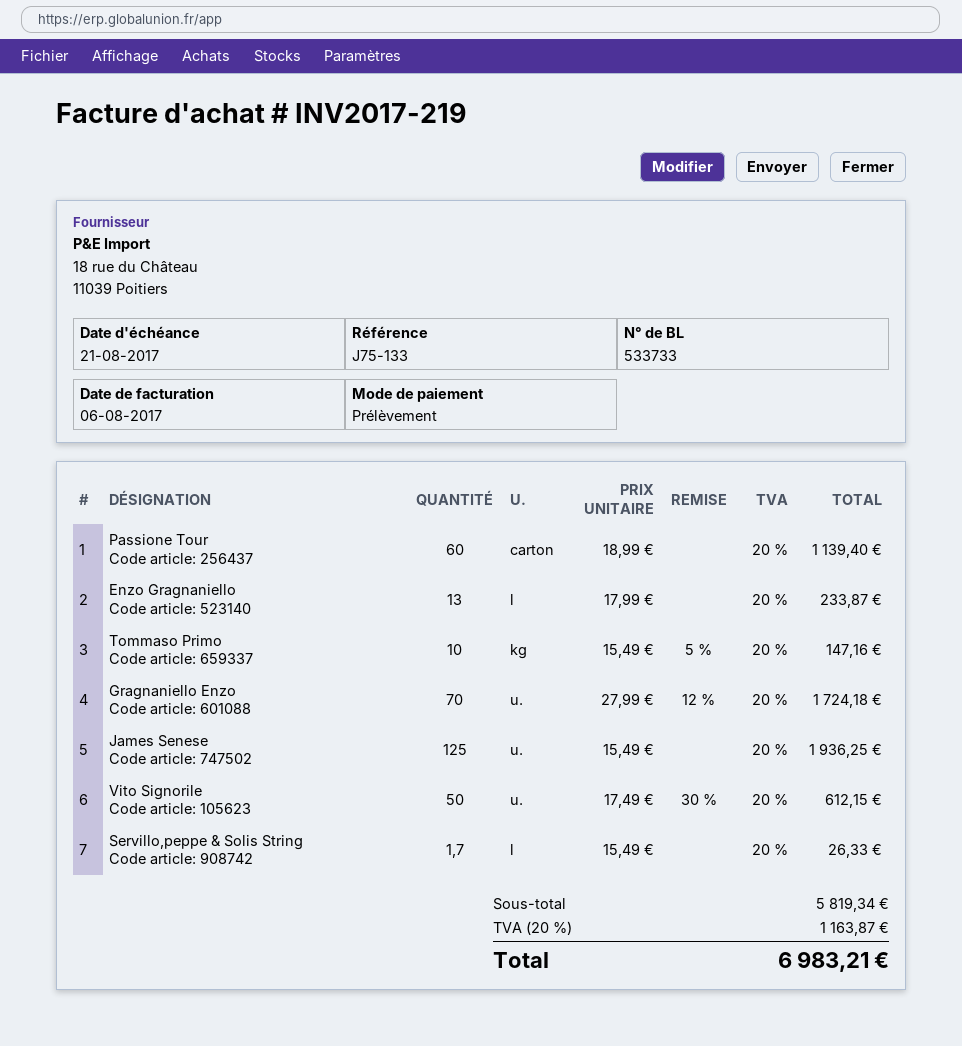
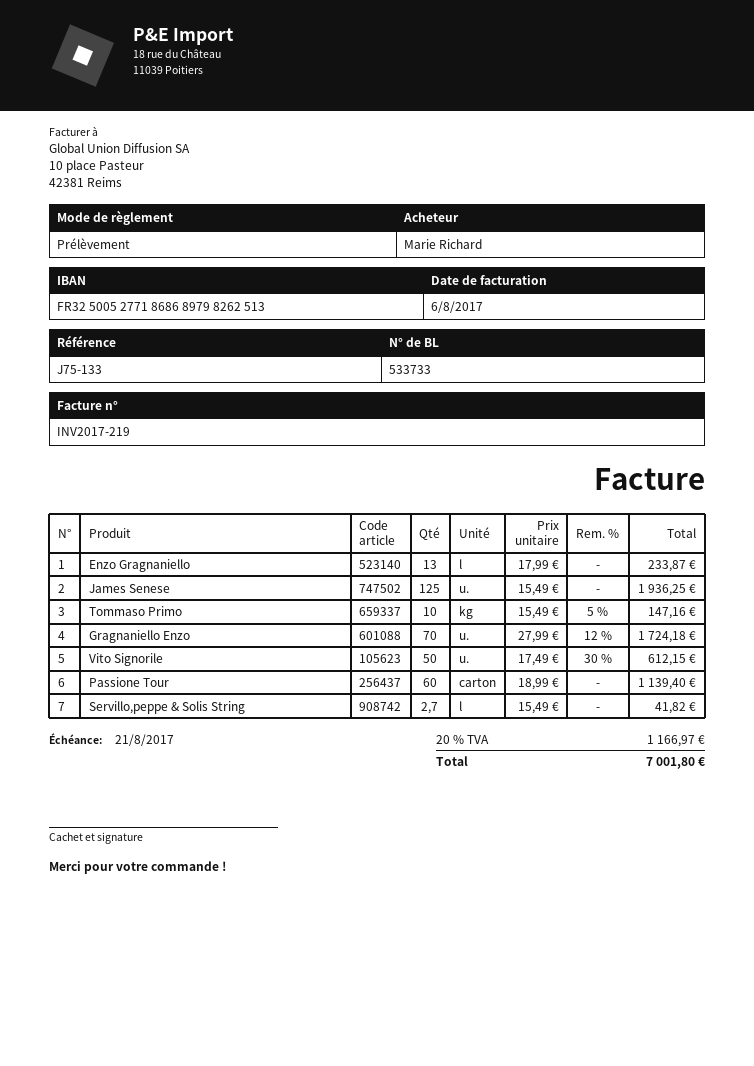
Servillo,peppe & Solis String: 1.7 x 15.49 = 26.33 -> 2.7 x 15.49 = 41.82
tax: 20% = 1163.87 -> 20% = 1166.97
total: 6983.21 -> 7001.80

